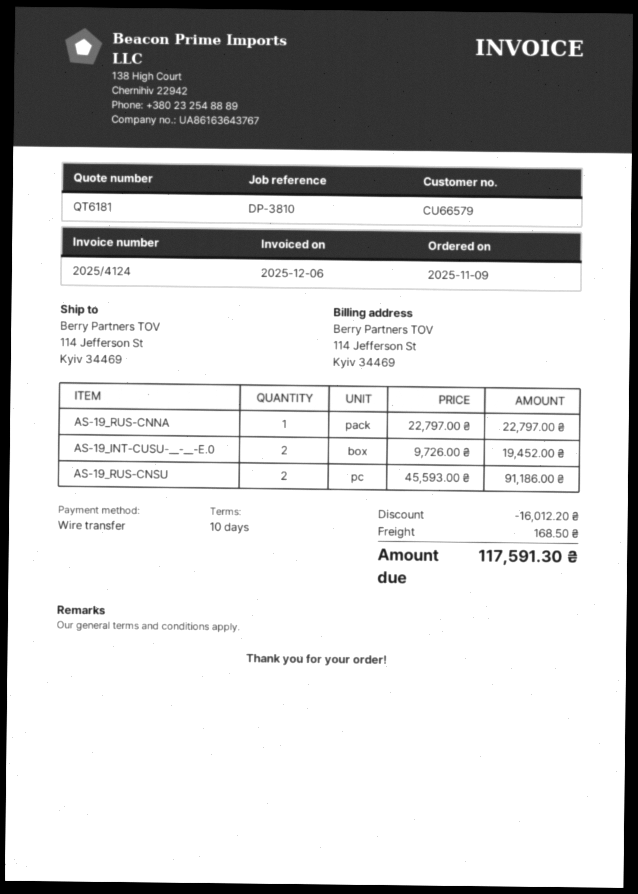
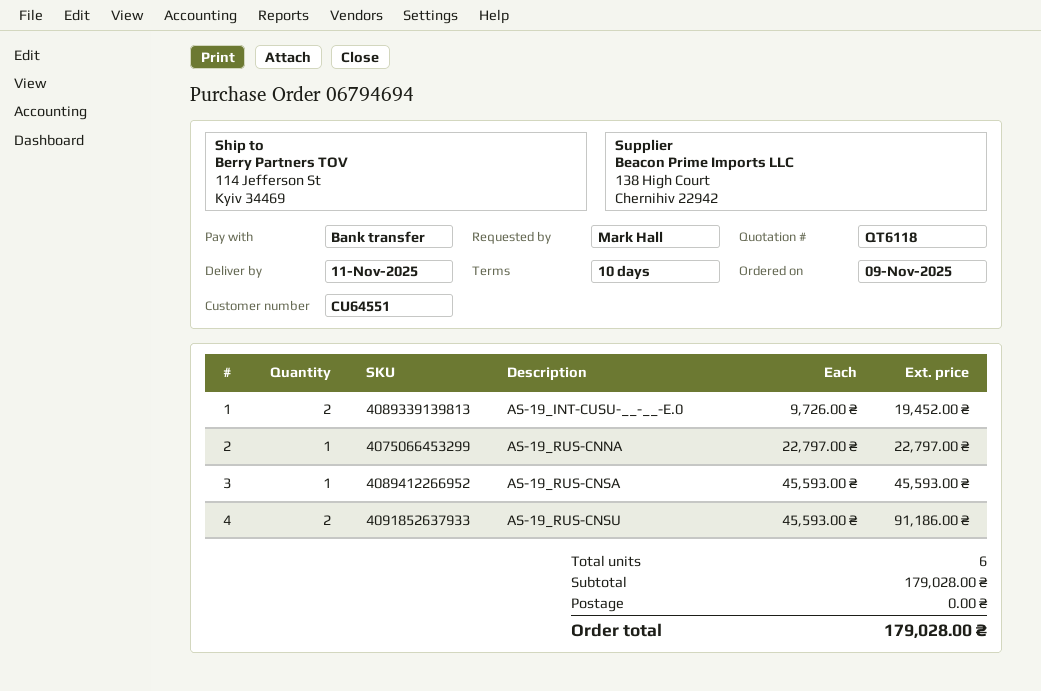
quote number: QT6181 -> QT6118
customer number: CU66579 -> CU64551
AS-19_RUS-CNSA: none -> 1 x 45593.00 = 45593.00
discount: 16012.20 -> none
shipping: 168.50 -> 0.00
total: 117591.30 -> 179028.00

